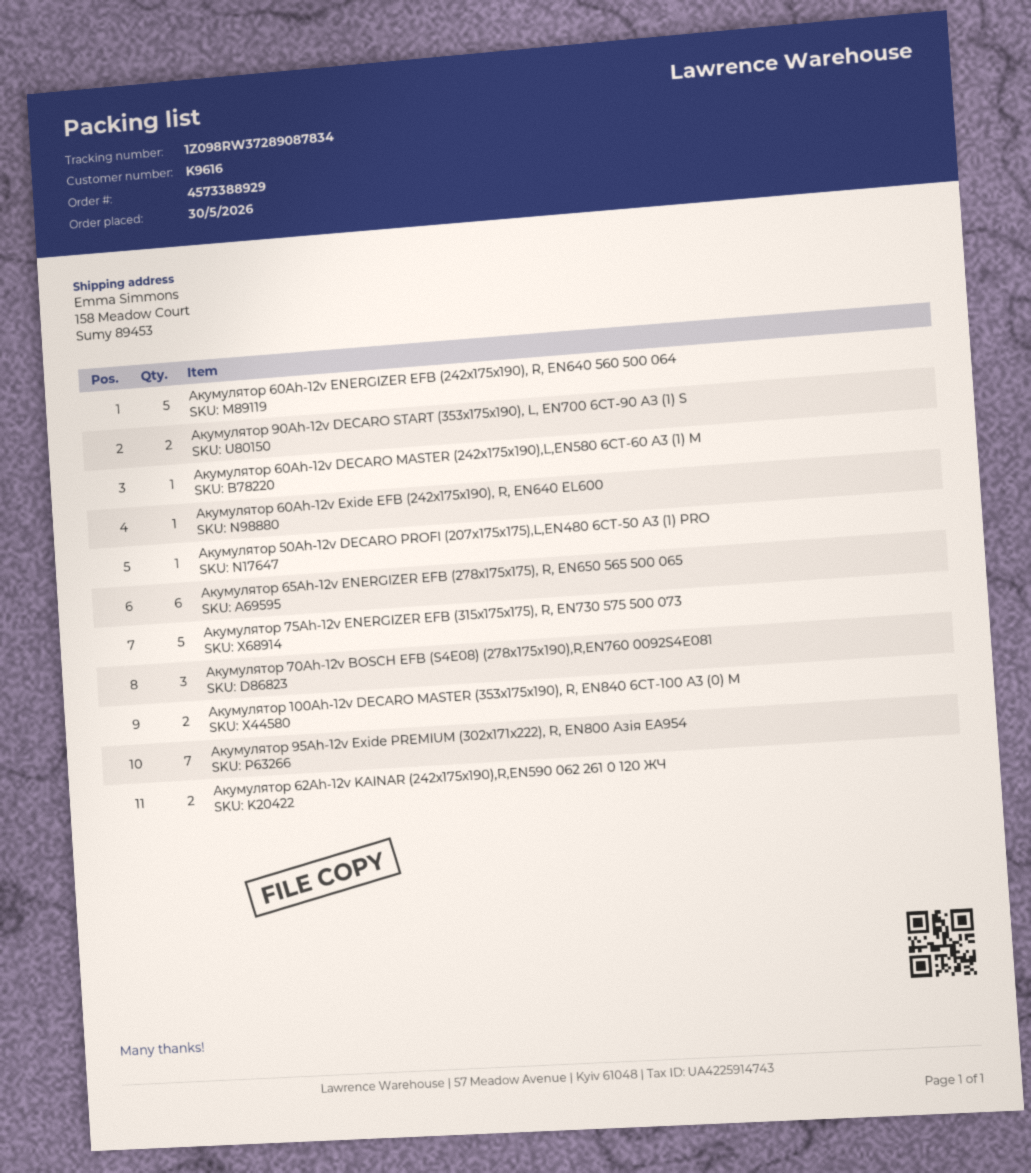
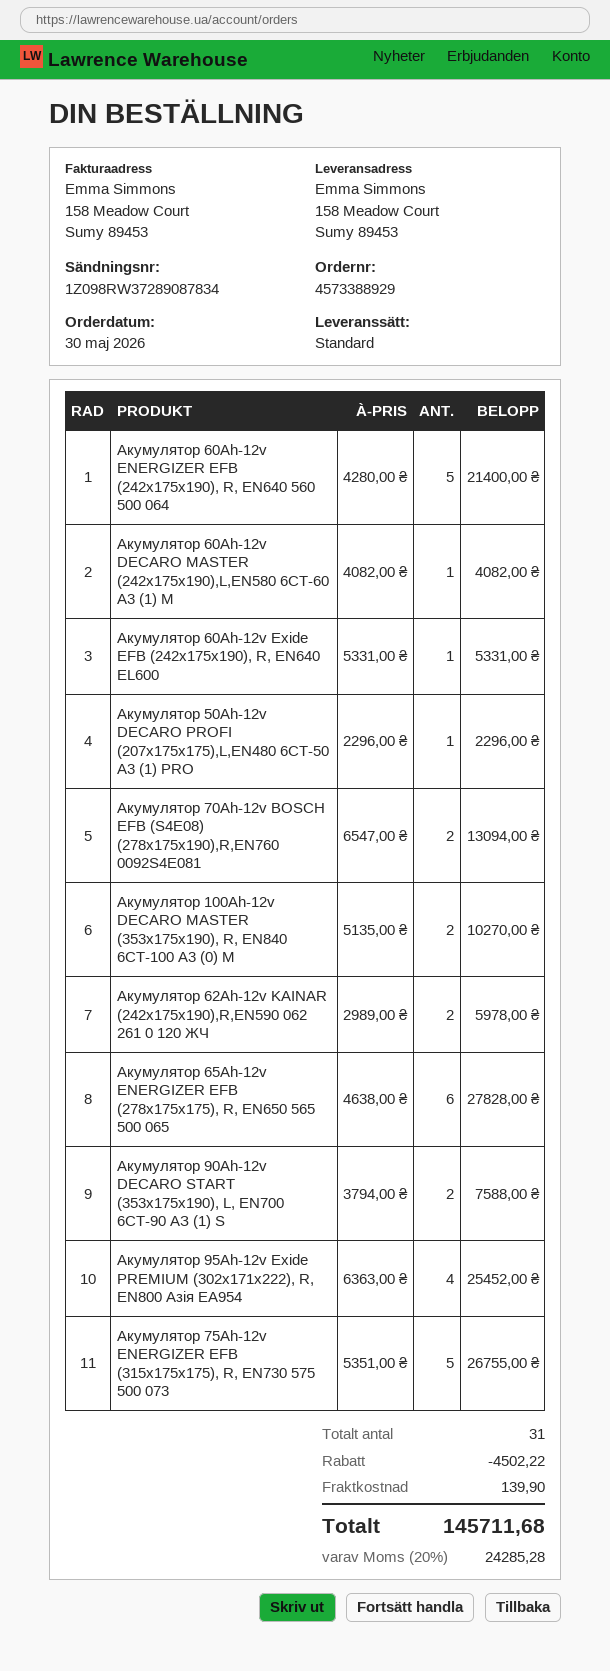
Акумулятор 70Ah-12v BOSCH EFB (S4E08) (278x175x190),R,EN760 0092S4E081: 3 -> 2
Акумулятор 95Ah-12v Exide PREMIUM (302х171х222), R, EN800 Азія EA954: 7 -> 4

